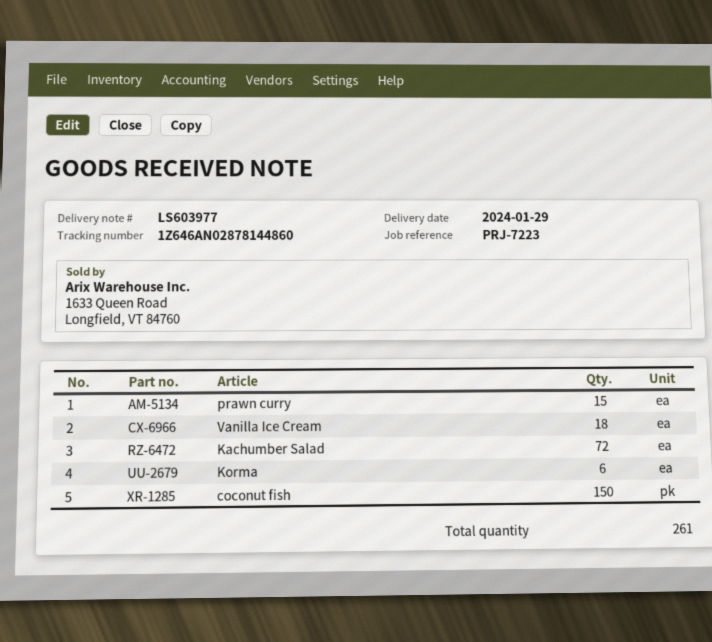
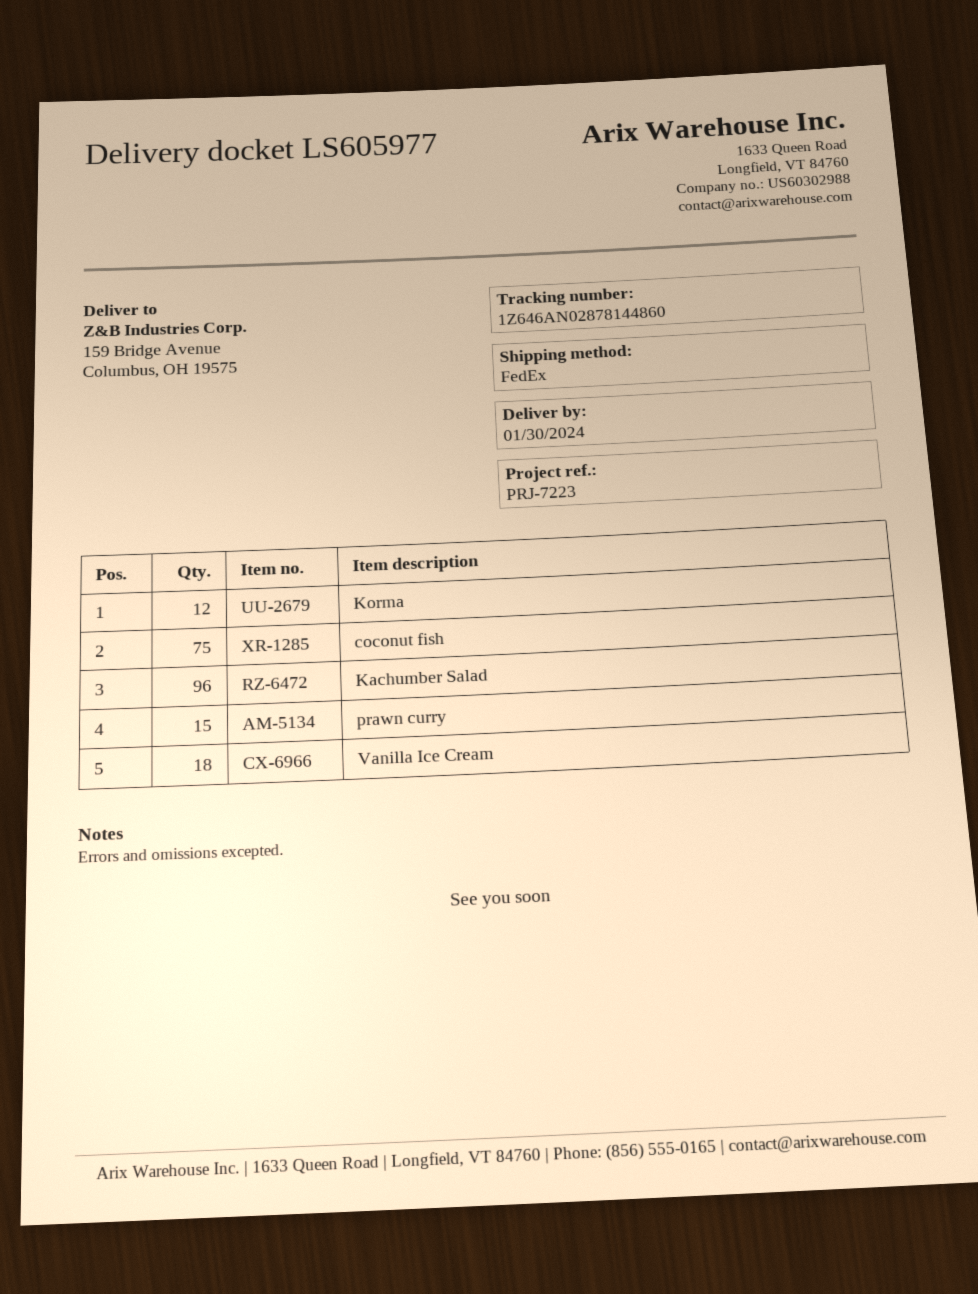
delivery note number: LS603977 -> LS605977
delivery date: 2024-01-29 -> 2024-01-30
Kachumber Salad: 72 -> 96
Korma: 6 -> 12
coconut fish: 150 -> 75

